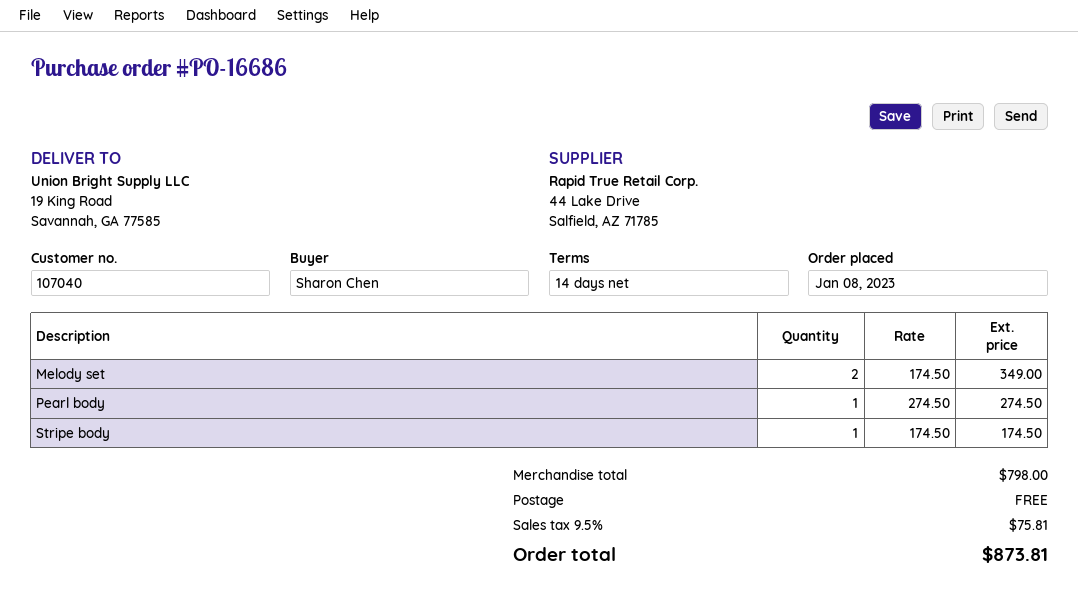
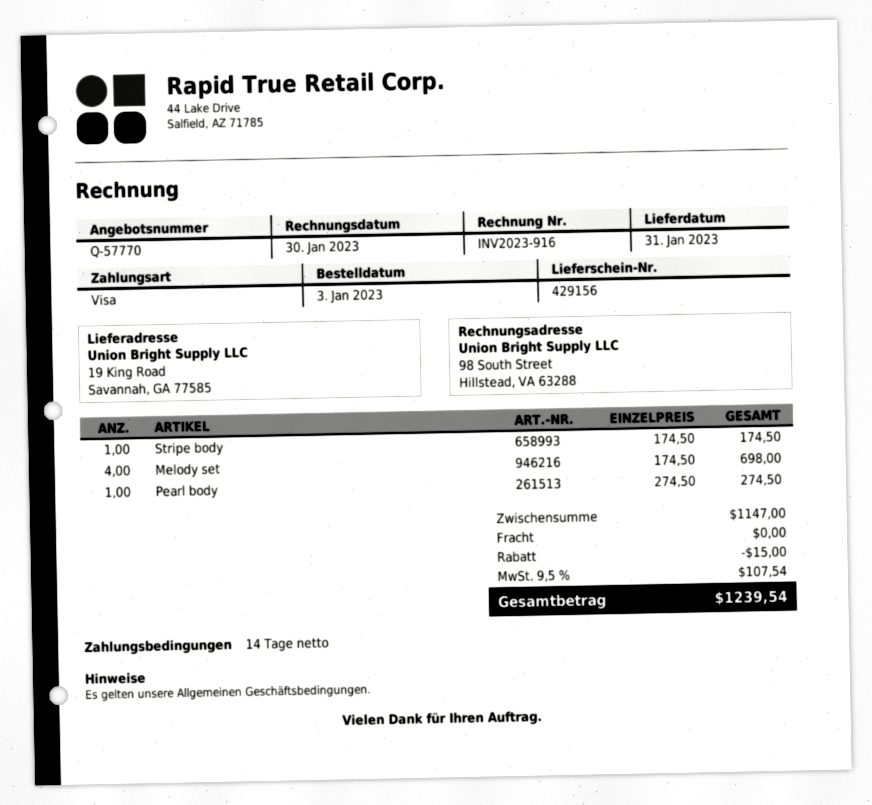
order date: 2023-01-08 -> 2023-01-03
Melody set: 2 x 174.50 = 349.00 -> 4 x 174.50 = 698.00
subtotal: 798.00 -> 1147.00
discount: none -> 15.00
tax: 9.5% = 75.81 -> 9.5% = 107.54
total: 873.81 -> 1239.54

